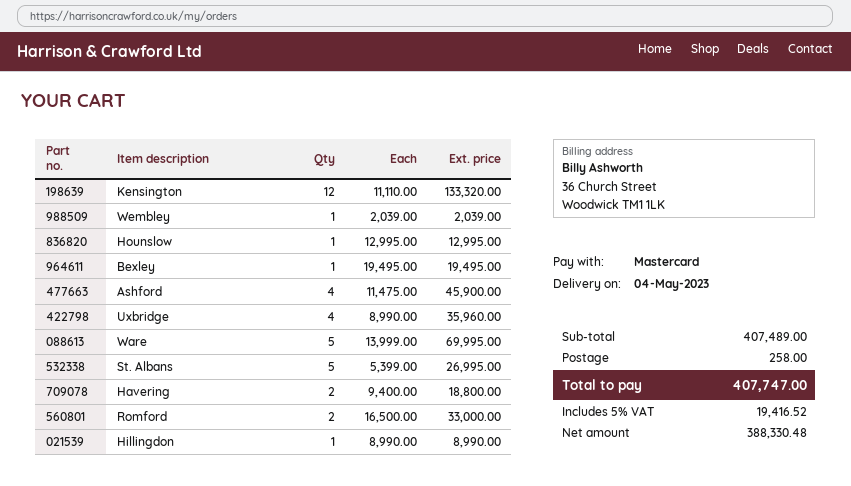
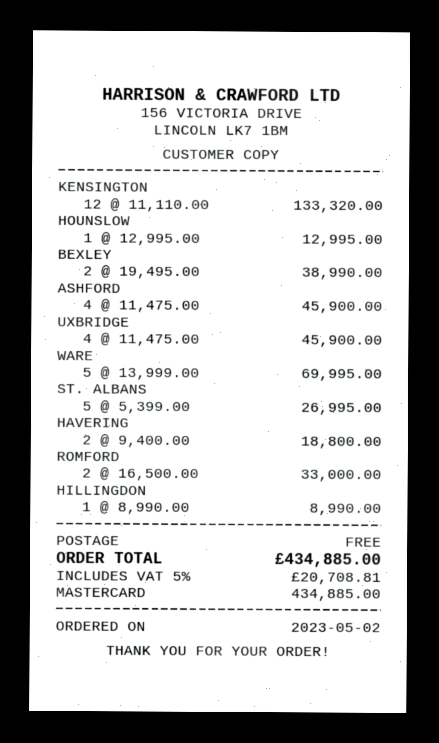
Wembley: 1 x 2039.00 = 2039.00 -> none
Bexley: 1 x 19495.00 = 19495.00 -> 2 x 19495.00 = 38990.00
Uxbridge: 4 x 8990.00 = 35960.00 -> 4 x 11475.00 = 45900.00
shipping: 258.00 -> 0.00
tax: 5% = 19416.52 -> 5% = 20708.81
total: 407747.00 -> 434885.00

